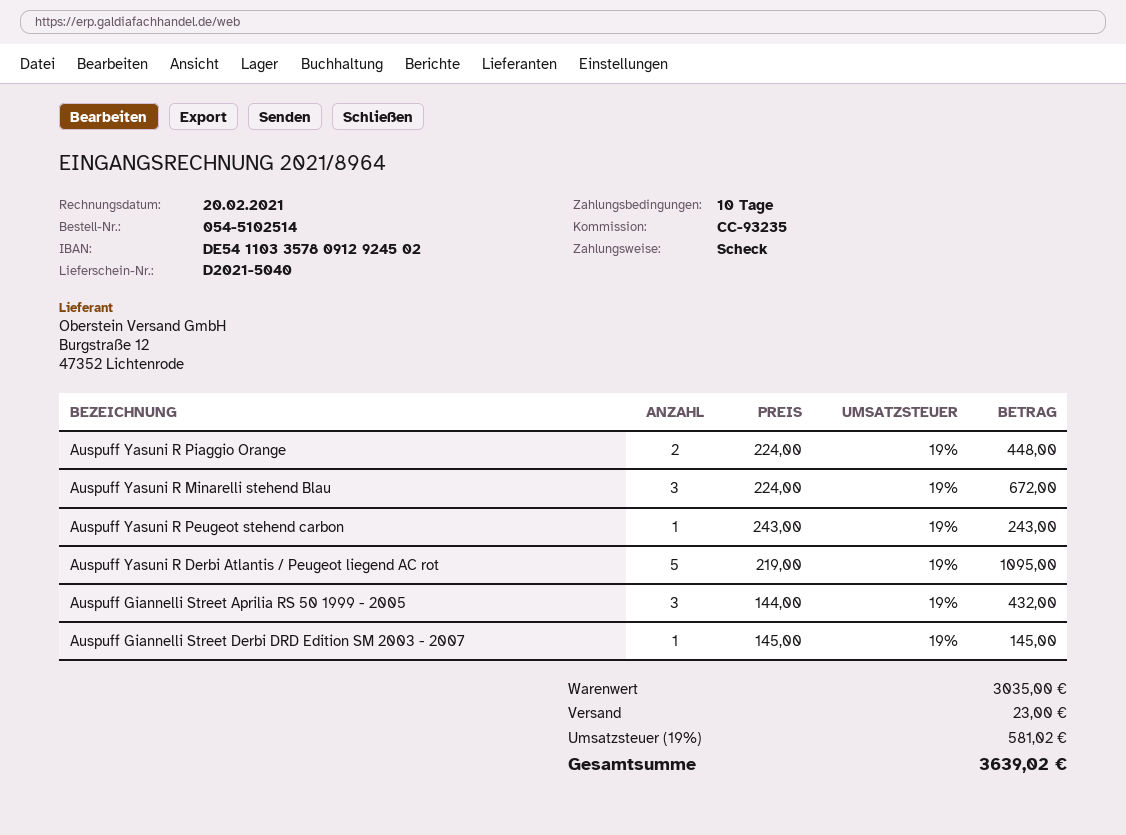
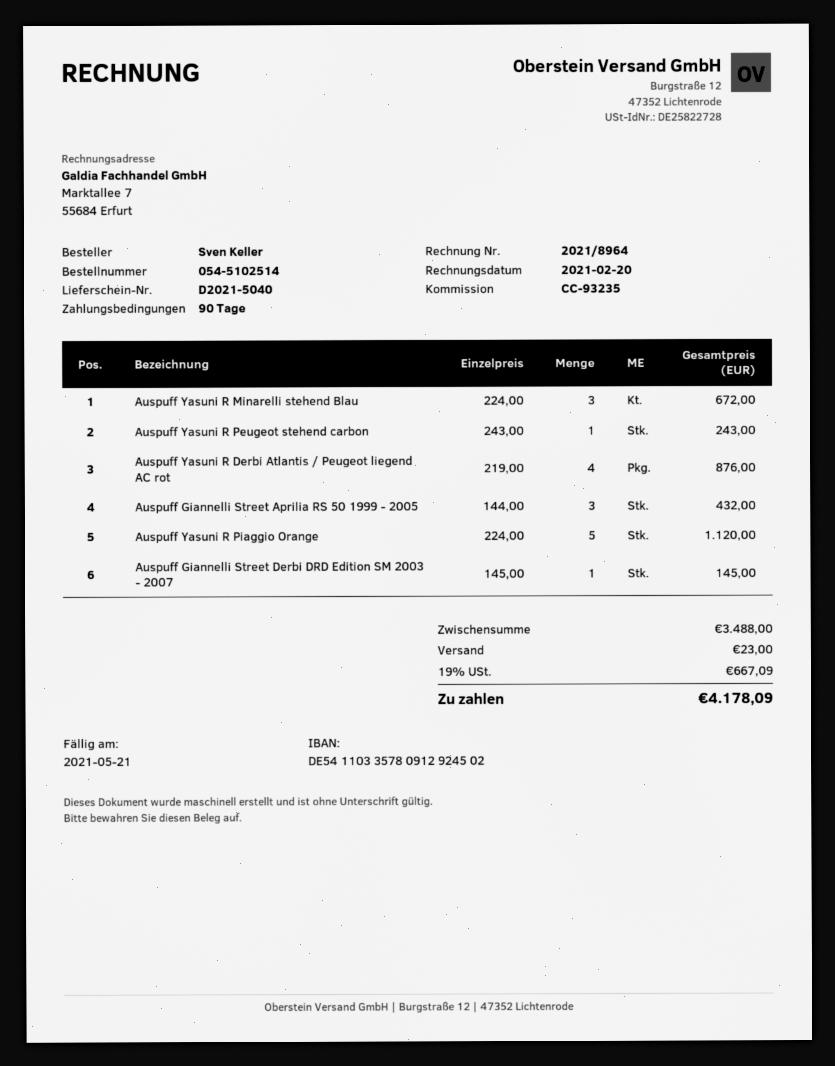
payment terms: 10 days -> 90 days
Auspuff Yasuni R Piaggio Orange: 2 x 224.00 = 448.00 -> 5 x 224.00 = 1120.00
Auspuff Yasuni R Derbi Atlantis / Peugeot liegend AC rot: 5 x 219.00 = 1095.00 -> 4 x 219.00 = 876.00
subtotal: 3035.00 -> 3488.00
tax: 19% = 581.02 -> 19% = 667.09
total: 3639.02 -> 4178.09

